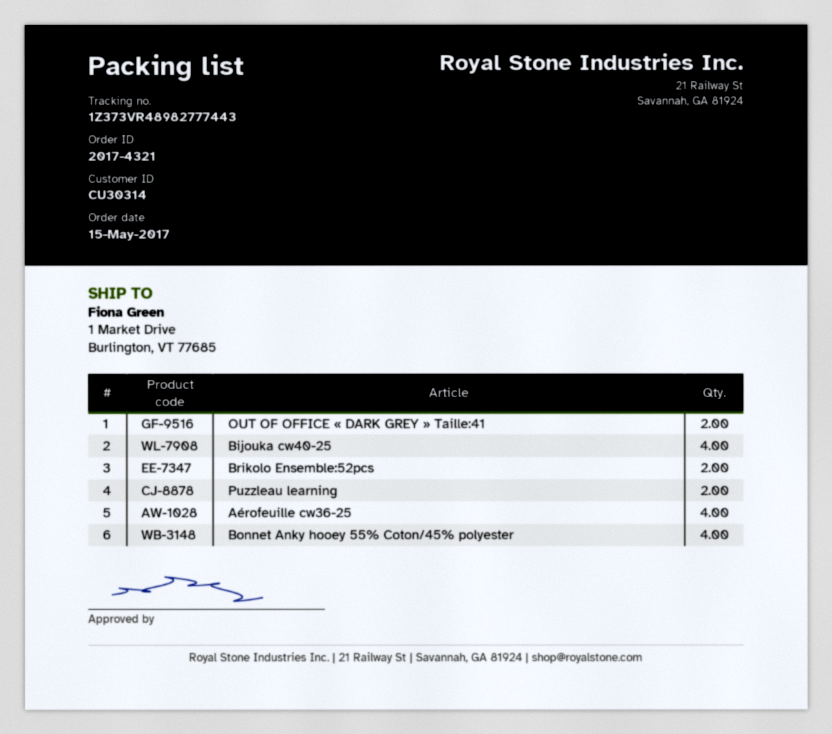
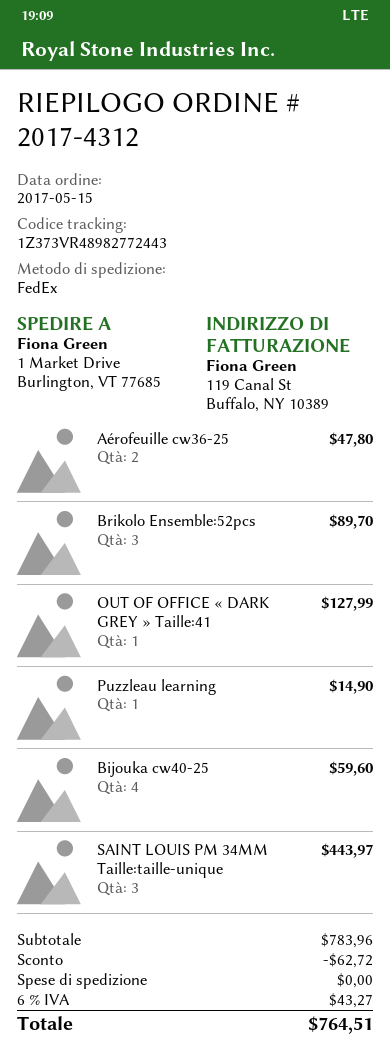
order number: 2017-4321 -> 2017-4312
tracking number: 1Z373VR48982777443 -> 1Z373VR48982772443
OUT OF OFFICE « DARK GREY » Taille:41: 2 -> 1
Brikolo Ensemble:52pcs: 2 -> 3
Puzzleau learning: 2 -> 1
Aérofeuille cw36-25: 4 -> 2
Bonnet Anky hooey 55% Coton/45% polyester: 4 -> none
SAINT LOUIS PM 34MM Taille:taille-unique: none -> 3

